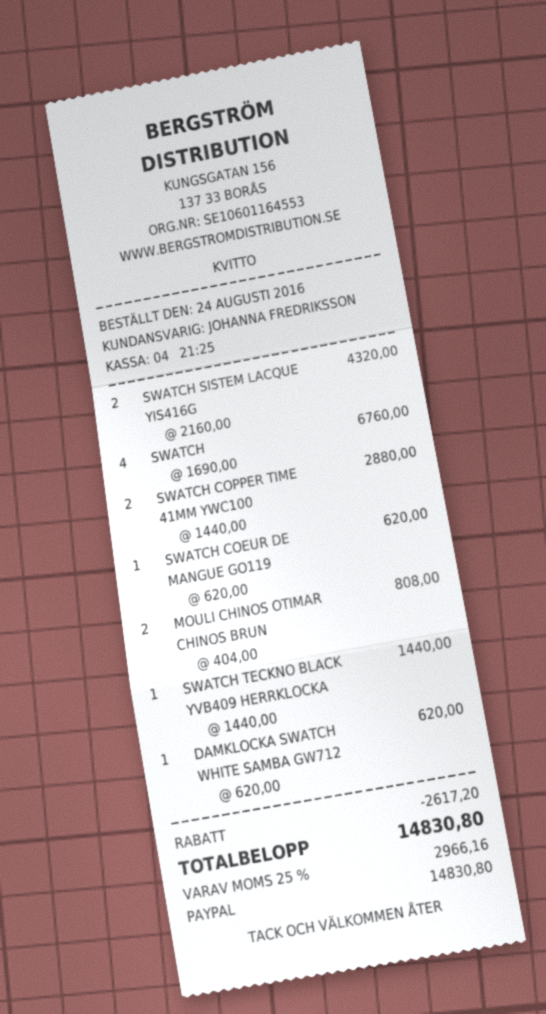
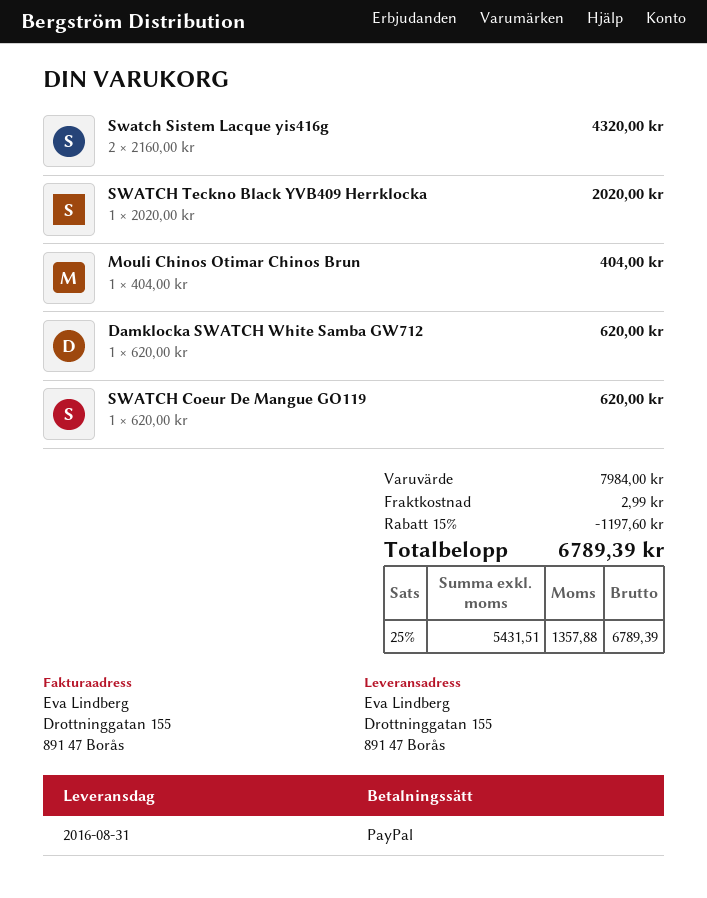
SWATCH: 4 x 1690.00 = 6760.00 -> none
SWATCH COPPER TIME 41MM YWC100: 2 x 1440.00 = 2880.00 -> none
MOULI CHINOS OTIMAR CHINOS BRUN: 2 x 404.00 = 808.00 -> 1 x 404.00 = 404.00
SWATCH TECKNO BLACK YVB409 HERRKLOCKA: 1 x 1440.00 = 1440.00 -> 1 x 2020.00 = 2020.00
discount: 2617.20 -> 1197.60
shipping: none -> 2.99
tax: 25% = 2966.16 -> 25% = 1357.88
total: 14830.80 -> 6789.39

